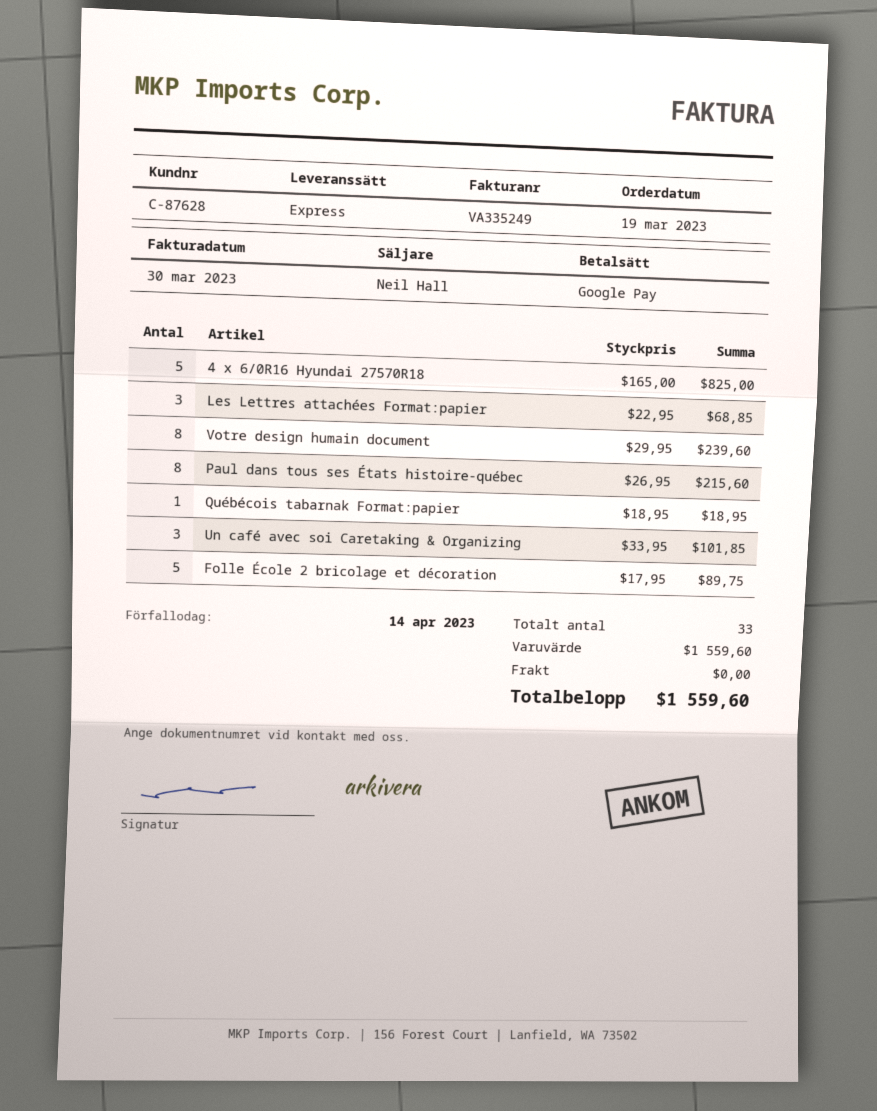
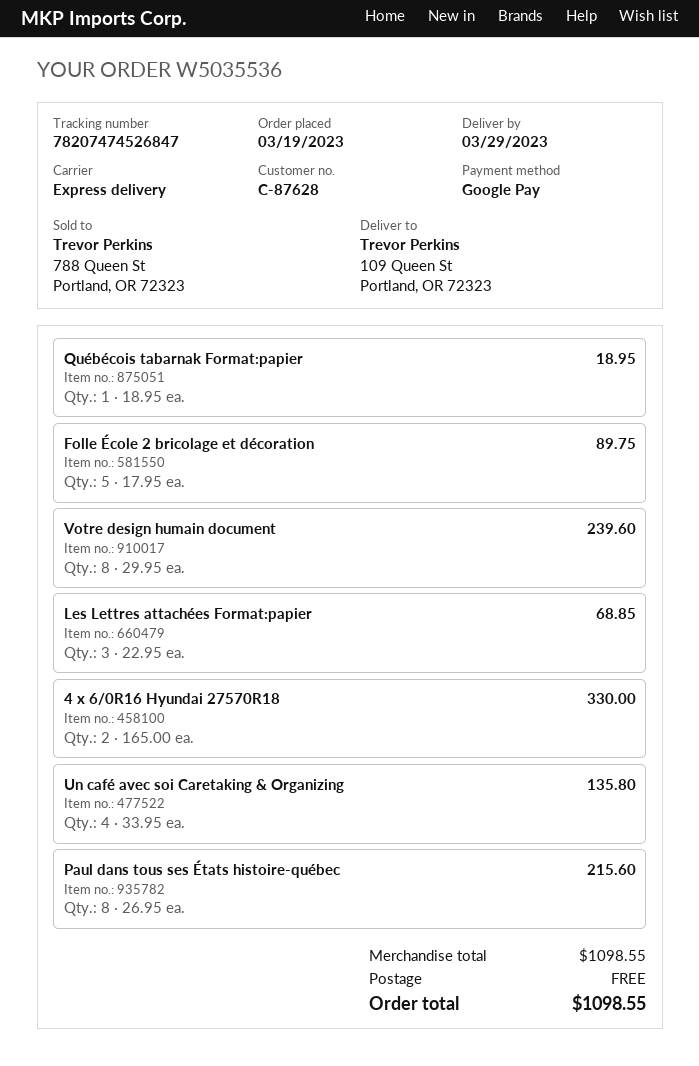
4 x 6/0R16 Hyundai 27570R18: 5 x 165.00 = 825.00 -> 2 x 165.00 = 330.00
Un café avec soi Caretaking & Organizing: 3 x 33.95 = 101.85 -> 4 x 33.95 = 135.80
subtotal: 1559.60 -> 1098.55
total: 1559.60 -> 1098.55

